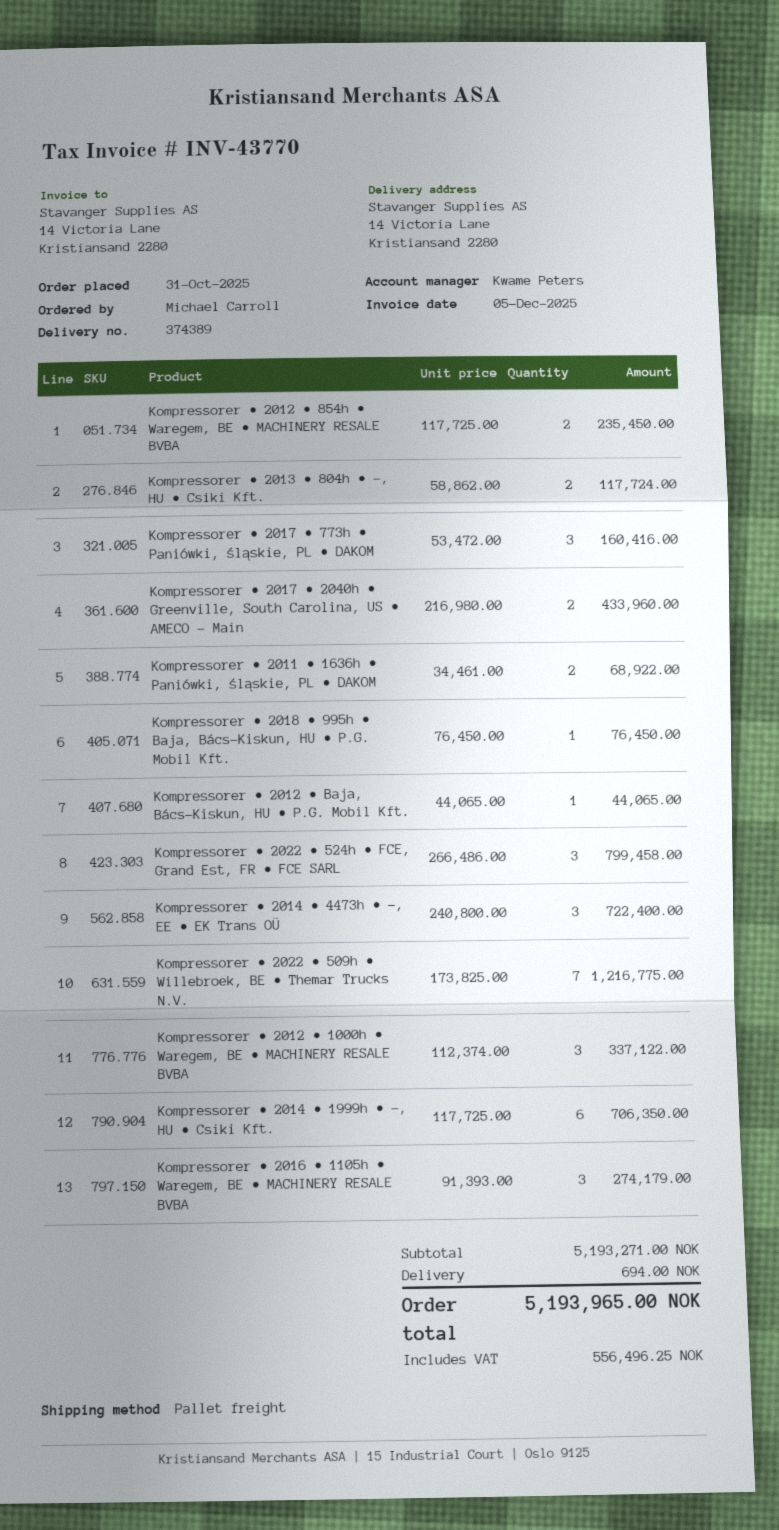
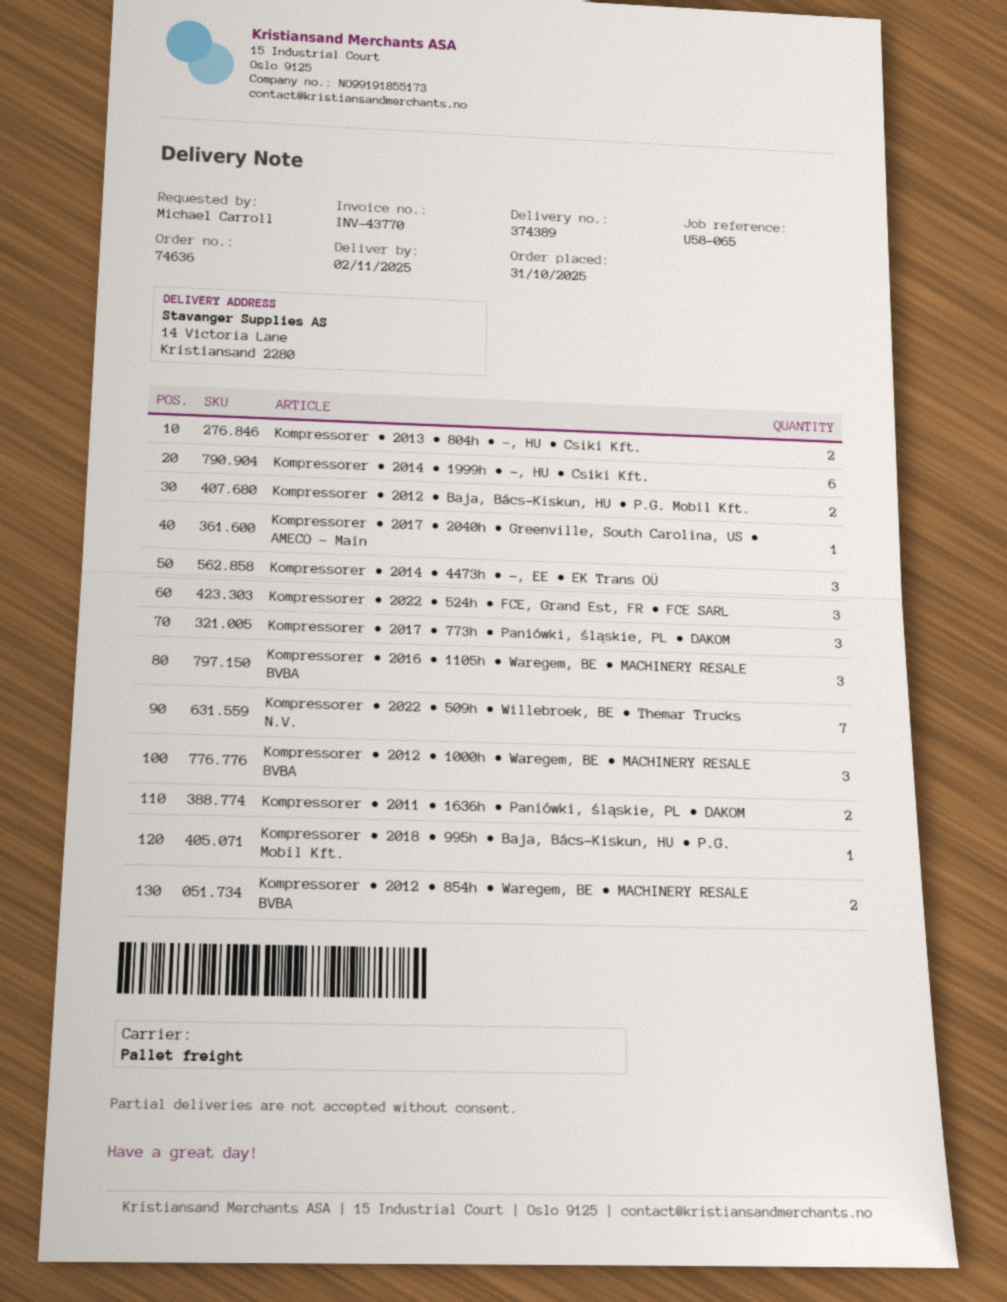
Kompressorer • 2017 • 2040h • Greenville, South Carolina, US • AMECO - Main: 2 -> 1
Kompressorer • 2012 • Baja, Bács-Kiskun, HU • P.G. Mobil Kft.: 1 -> 2

